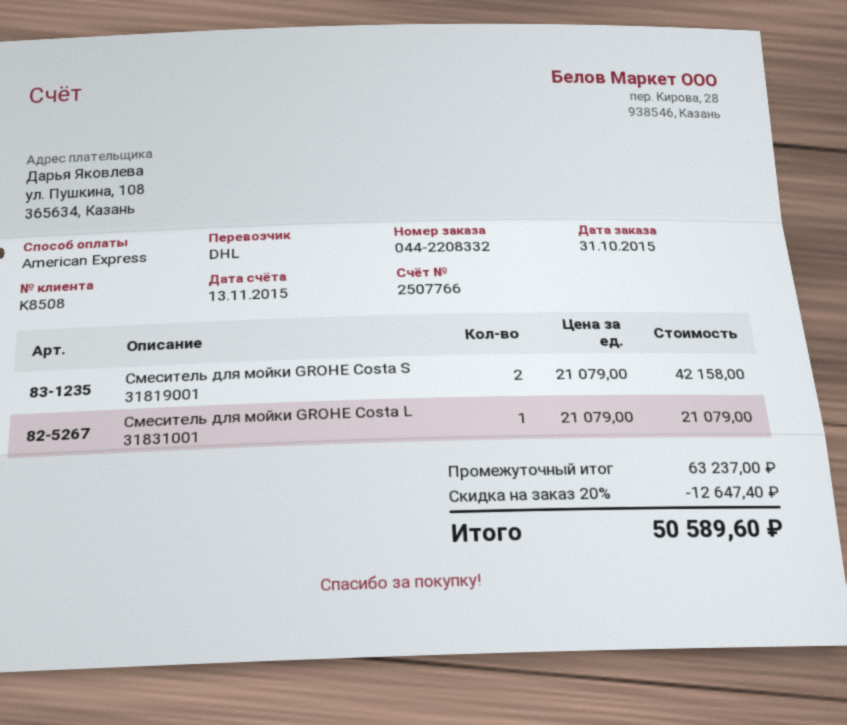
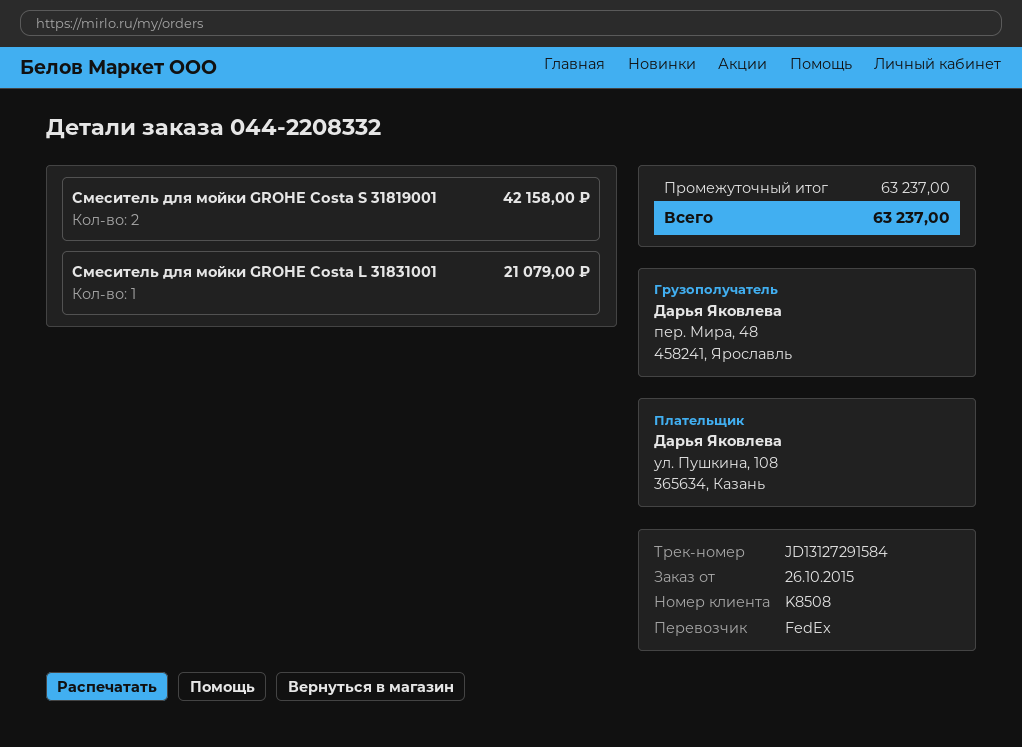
order date: 2015-10-31 -> 2015-10-26
shipping method: DHL -> FedEx
discount: 20% = 12647.40 -> none
total: 50589.60 -> 63237.00

